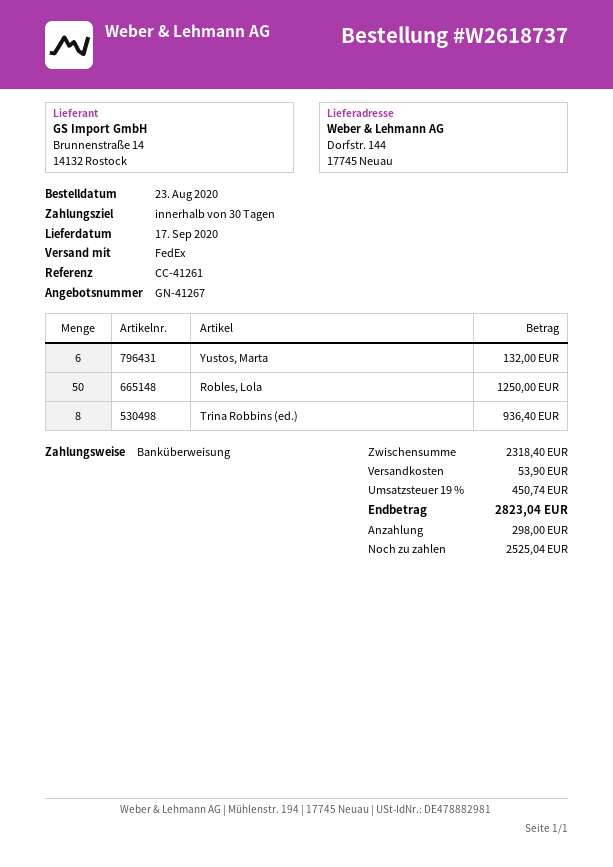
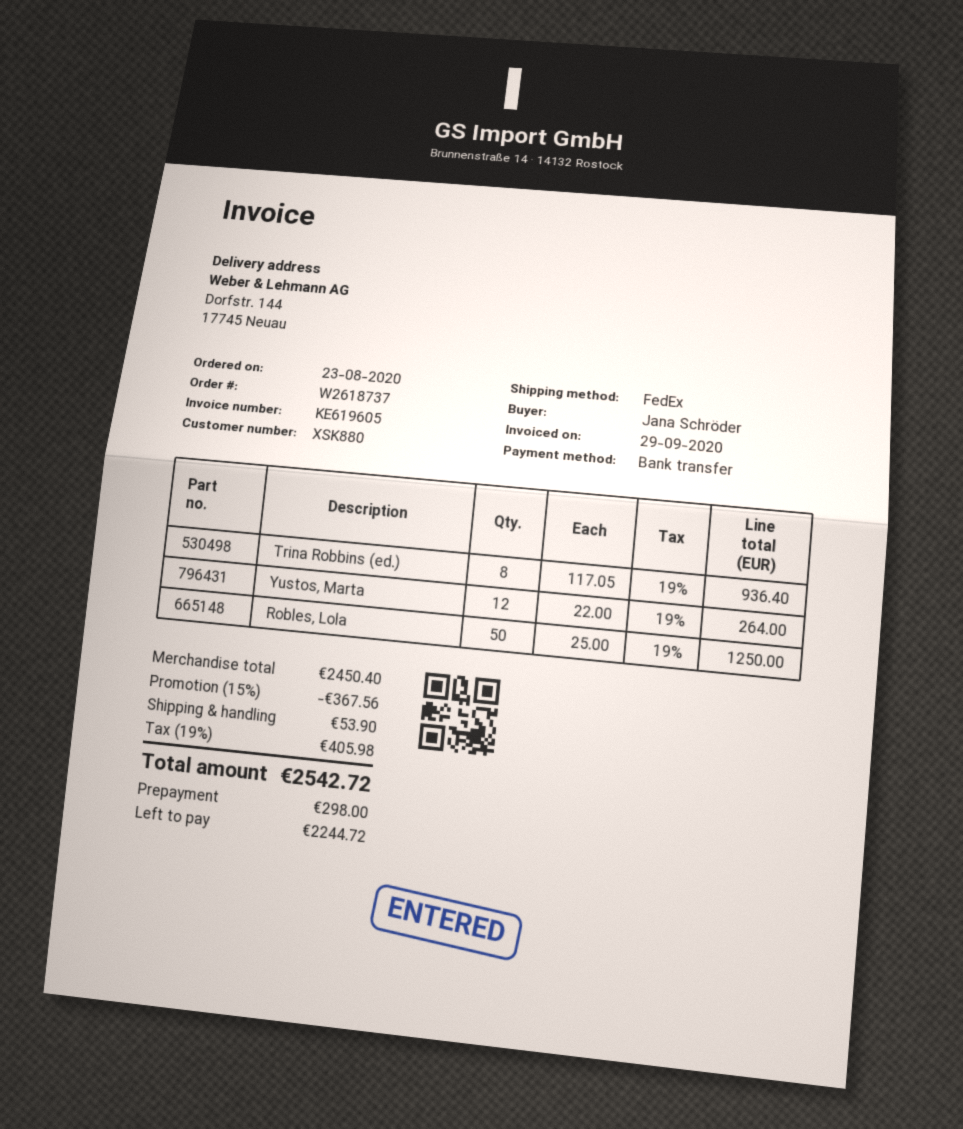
Yustos, Marta: 6 for 132.00 -> 12 for 264.00
subtotal: 2318.40 -> 2450.40
discount: none -> 15% = 367.56
tax: 19% = 450.74 -> 19% = 405.98
total: 2823.04 -> 2542.72
balance: 2525.04 -> 2244.72

